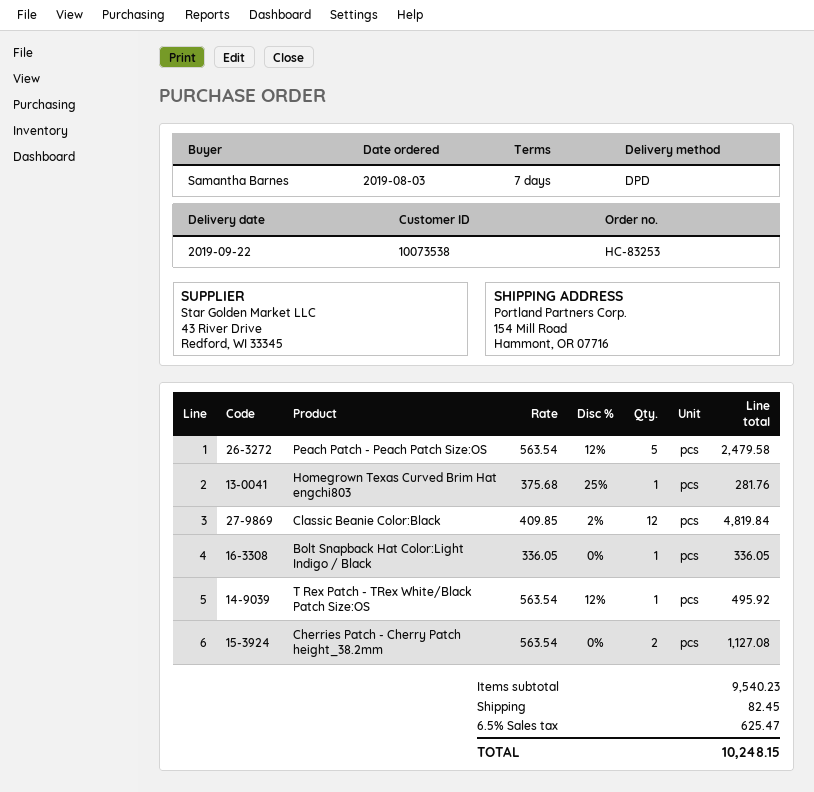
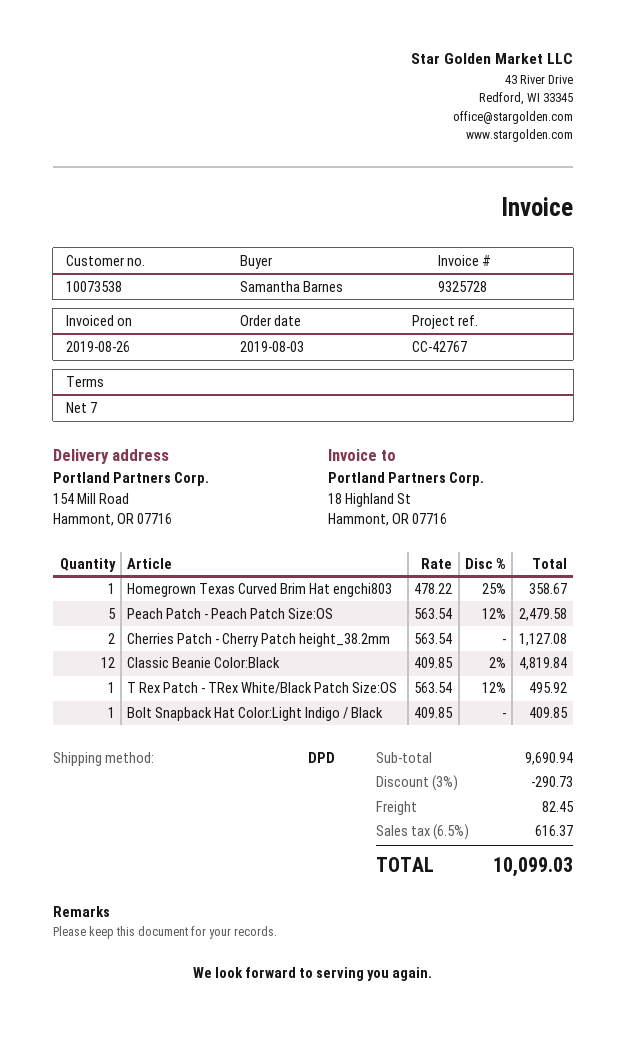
Homegrown Texas Curved Brim Hat engchi803: 1 x 375.68 - 25% = 281.76 -> 1 x 478.22 - 25% = 358.67
Bolt Snapback Hat Color:Light Indigo / Black: 1 x 336.05 = 336.05 -> 1 x 409.85 = 409.85
subtotal: 9540.23 -> 9690.94
discount: none -> 3% = 290.73
tax: 6.5% = 625.47 -> 6.5% = 616.37
total: 10248.15 -> 10099.03

